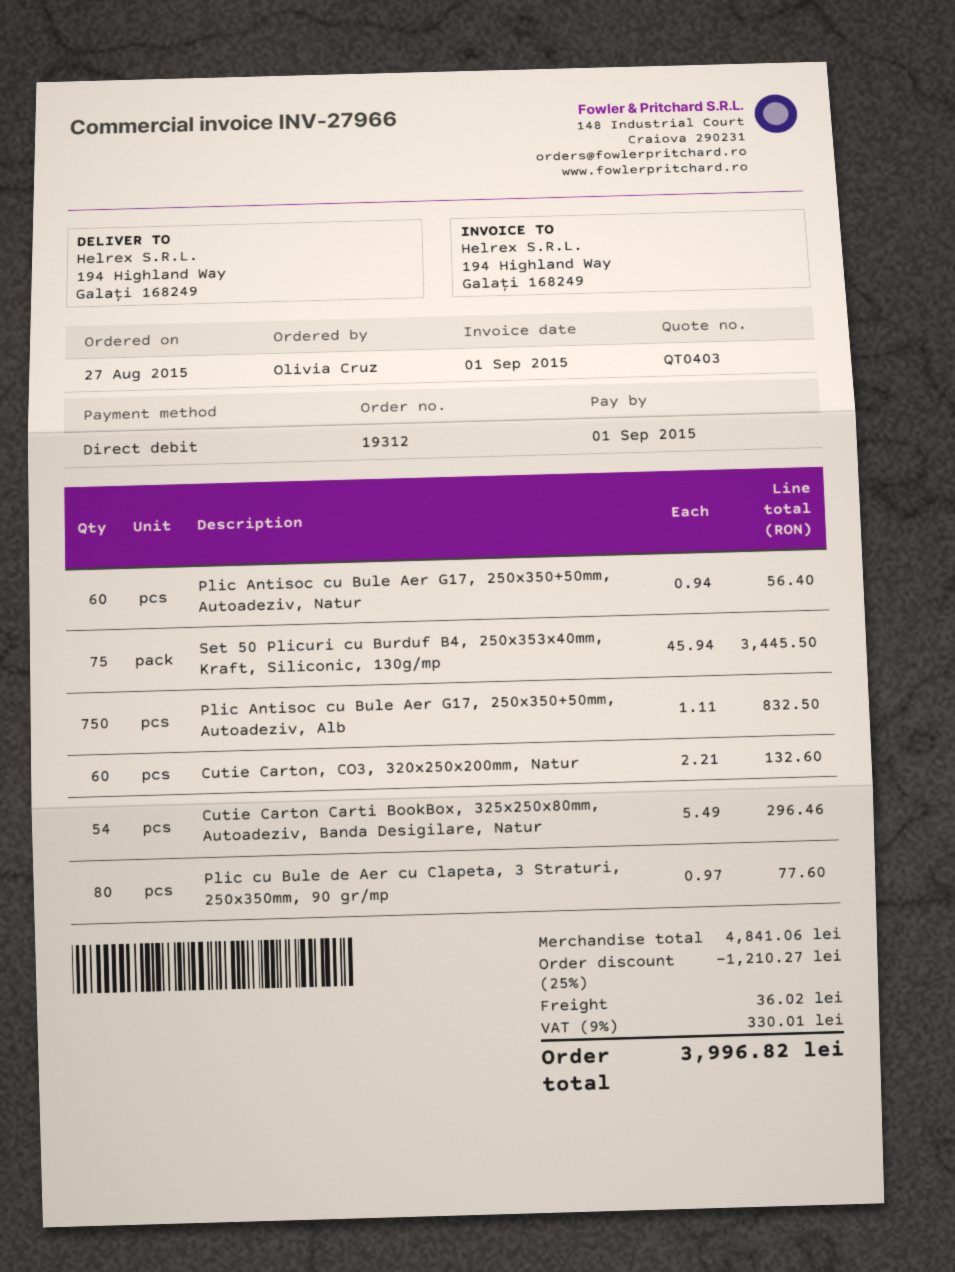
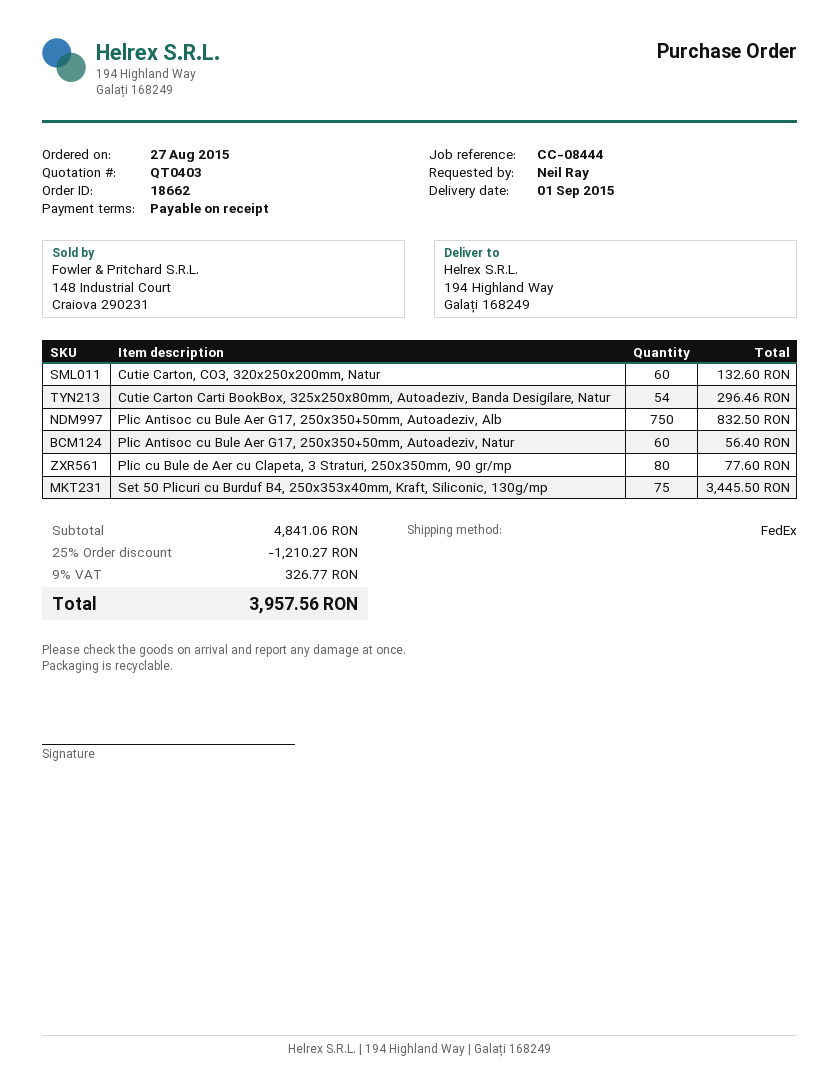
order number: 19312 -> 18662
ordered by: Olivia Cruz -> Neil Ray
shipping: 36.02 -> none
tax: 9% = 330.01 -> 9% = 326.77
total: 3996.82 -> 3957.56

